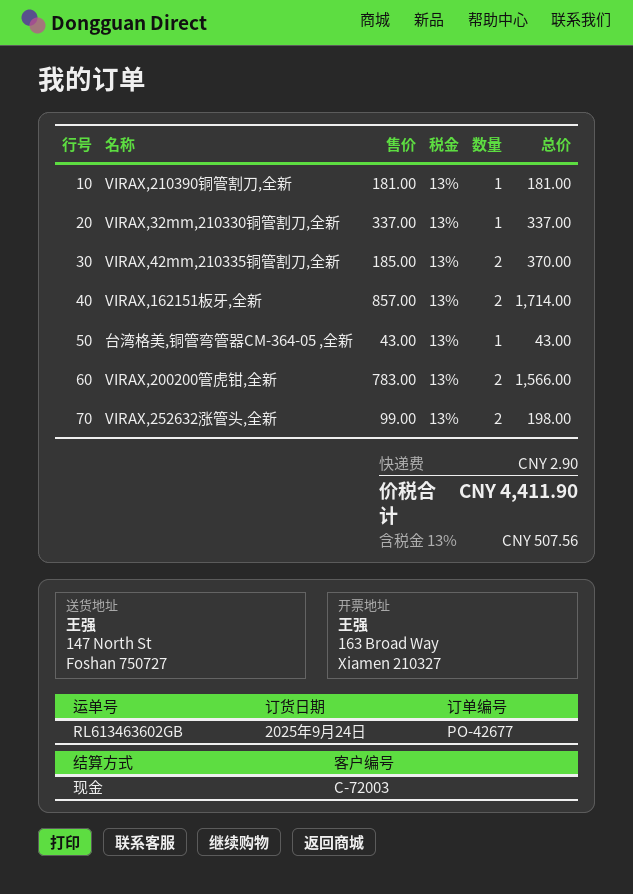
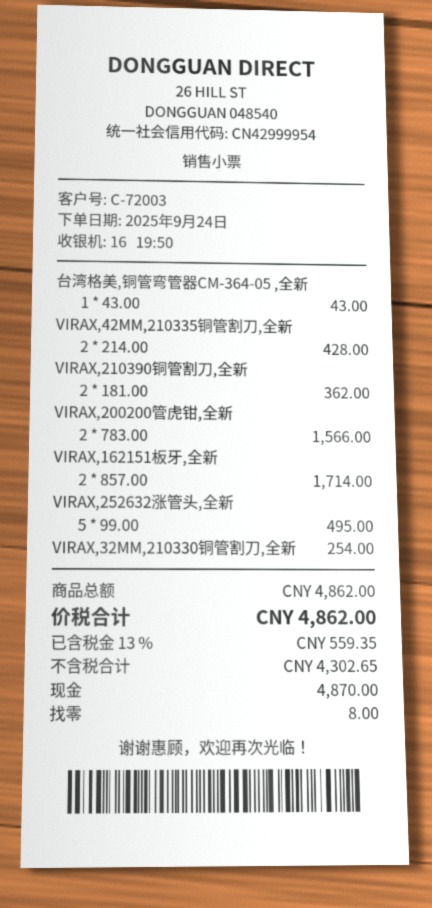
VIRAX,210390铜管割刀,全新: 1 x 181.00 = 181.00 -> 2 x 181.00 = 362.00
VIRAX,32mm,210330铜管割刀,全新: 1 x 337.00 = 337.00 -> 1 x 254.00 = 254.00
VIRAX,42mm,210335铜管割刀,全新: 2 x 185.00 = 370.00 -> 2 x 214.00 = 428.00
VIRAX,252632涨管头,全新: 2 x 99.00 = 198.00 -> 5 x 99.00 = 495.00
shipping: 2.90 -> none
tax: 13% = 507.56 -> 13% = 559.35
total: 4411.90 -> 4862.00

